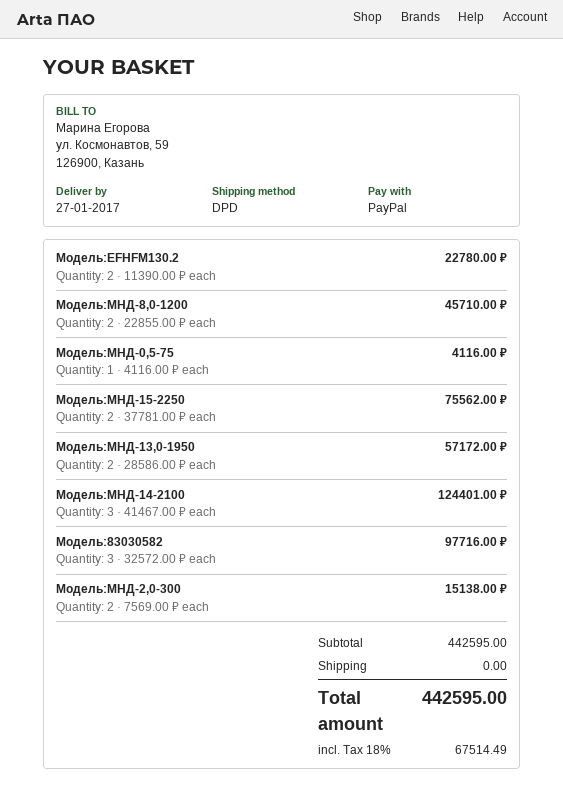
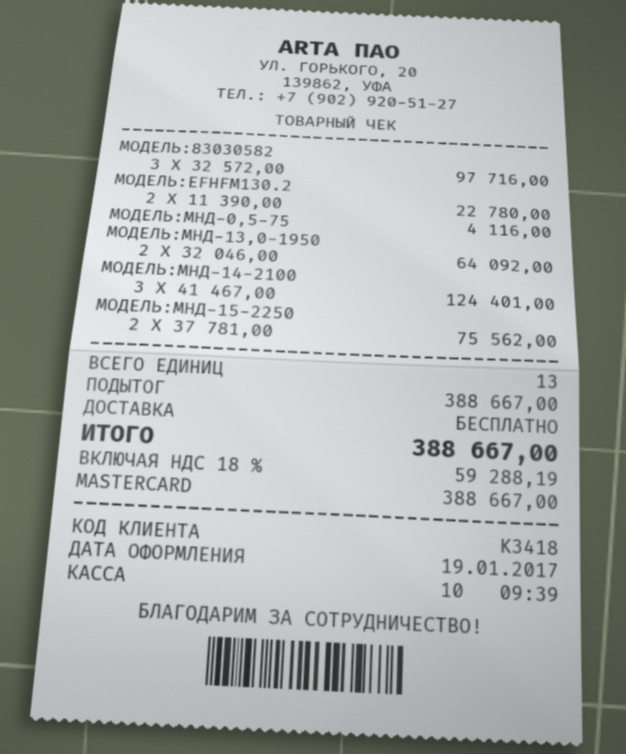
payment method: PayPal -> Mastercard
Модель:МНД-8,0-1200: 2 x 22855.00 = 45710.00 -> none
Модель:МНД-13,0-1950: 2 x 28586.00 = 57172.00 -> 2 x 32046.00 = 64092.00
Модель:МНД-2,0-300: 2 x 7569.00 = 15138.00 -> none
subtotal: 442595.00 -> 388667.00
tax: 18% = 67514.49 -> 18% = 59288.19
total: 442595.00 -> 388667.00

